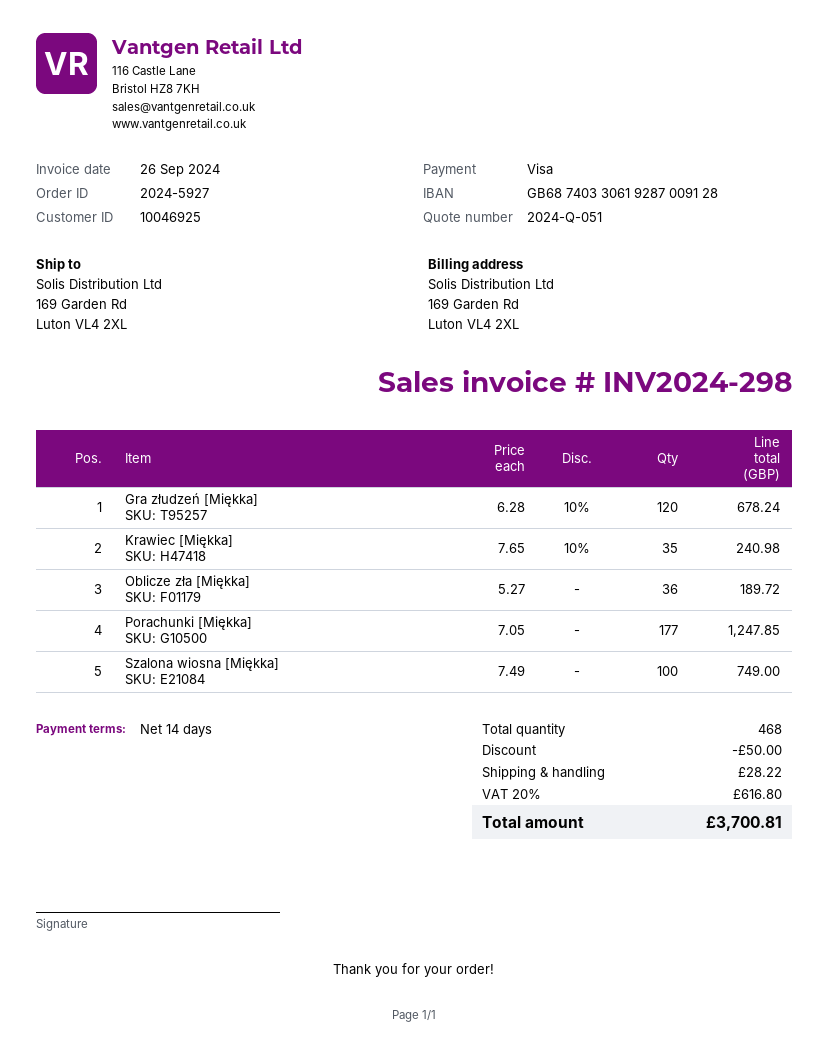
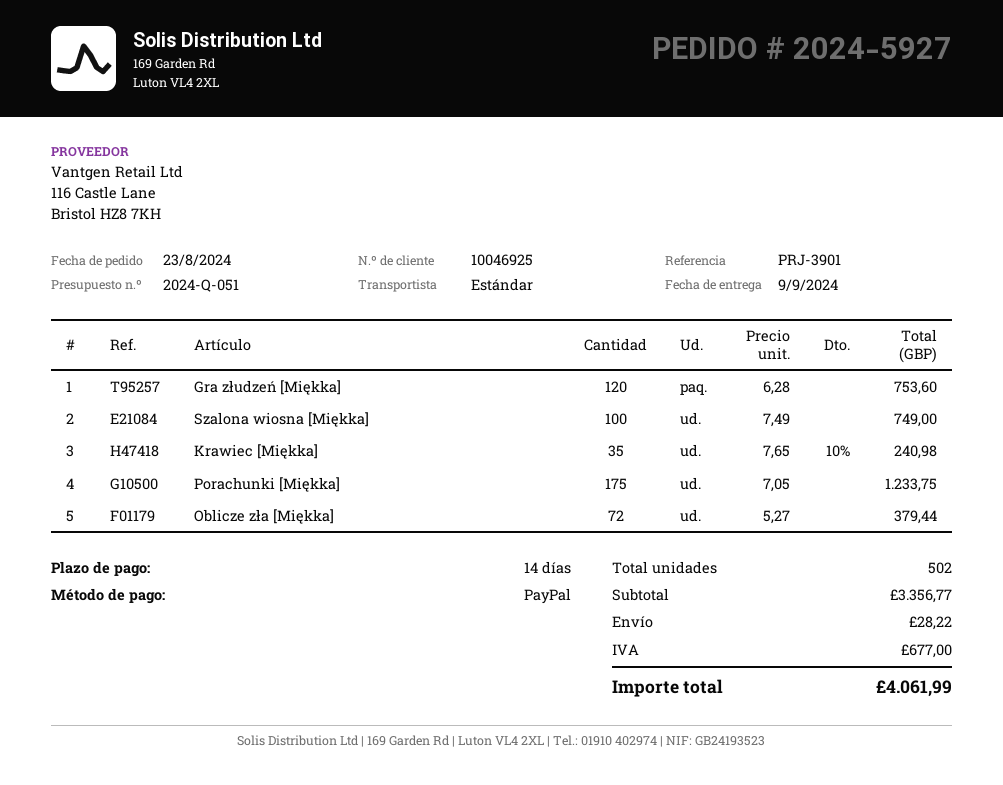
payment method: Visa -> PayPal
Gra złudzeń [Miękka]: 120 x 6.28 - 10% = 678.24 -> 120 x 6.28 = 753.60
Oblicze zła [Miękka]: 36 x 5.27 = 189.72 -> 72 x 5.27 = 379.44
Porachunki [Miękka]: 177 x 7.05 = 1247.85 -> 175 x 7.05 = 1233.75
total quantity: 468 -> 502
discount: 50.00 -> none
tax: 616.80 -> 677.00
total: 3700.81 -> 4061.99

